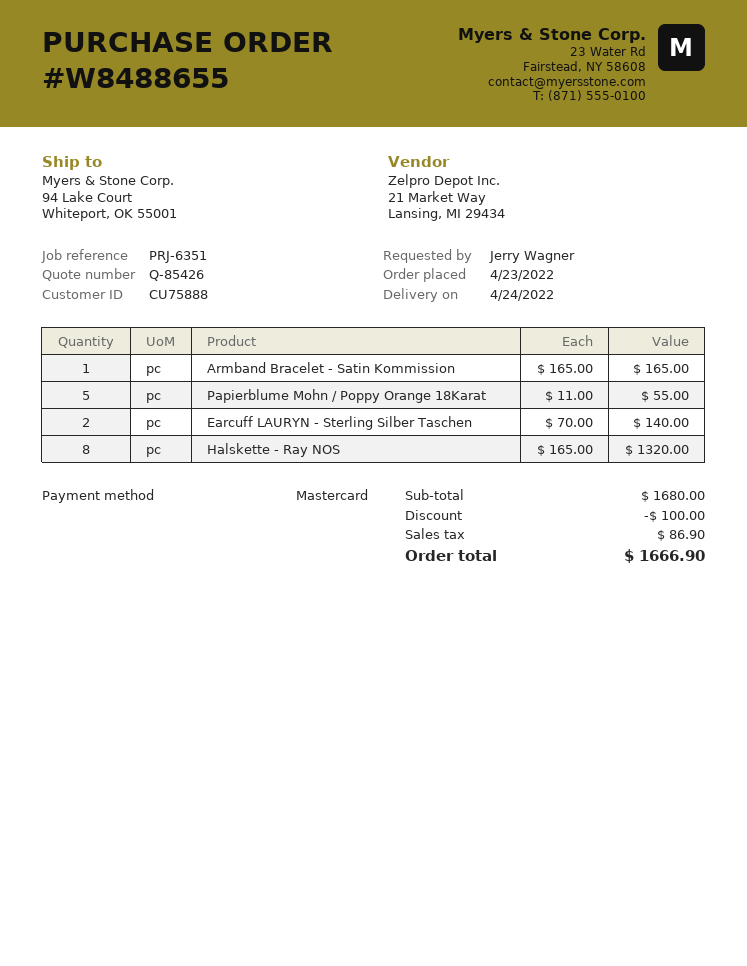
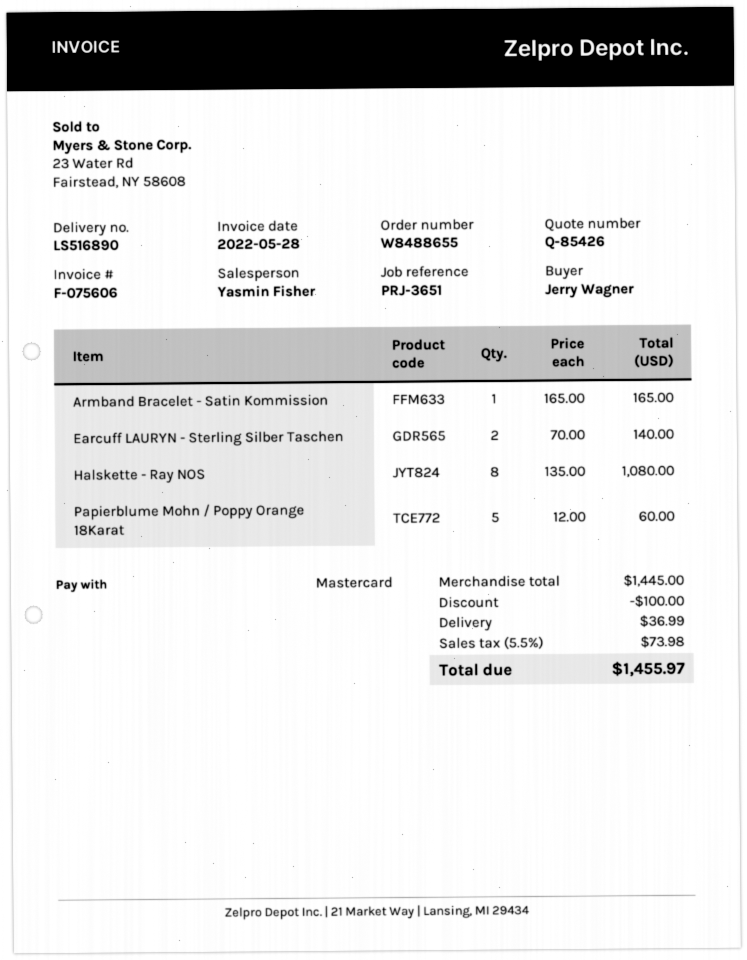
reference: PRJ-6351 -> PRJ-3651
Papierblume Mohn / Poppy Orange 18Karat: 5 x 11.00 = 55.00 -> 5 x 12.00 = 60.00
Halskette - Ray NOS: 8 x 165.00 = 1320.00 -> 8 x 135.00 = 1080.00
subtotal: 1680.00 -> 1445.00
shipping: none -> 36.99
tax: 86.90 -> 73.98
total: 1666.90 -> 1455.97

